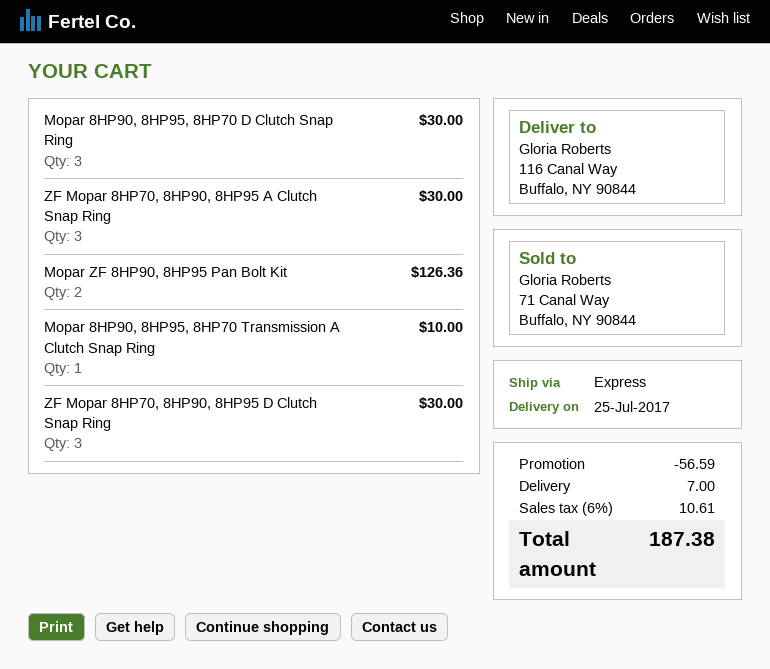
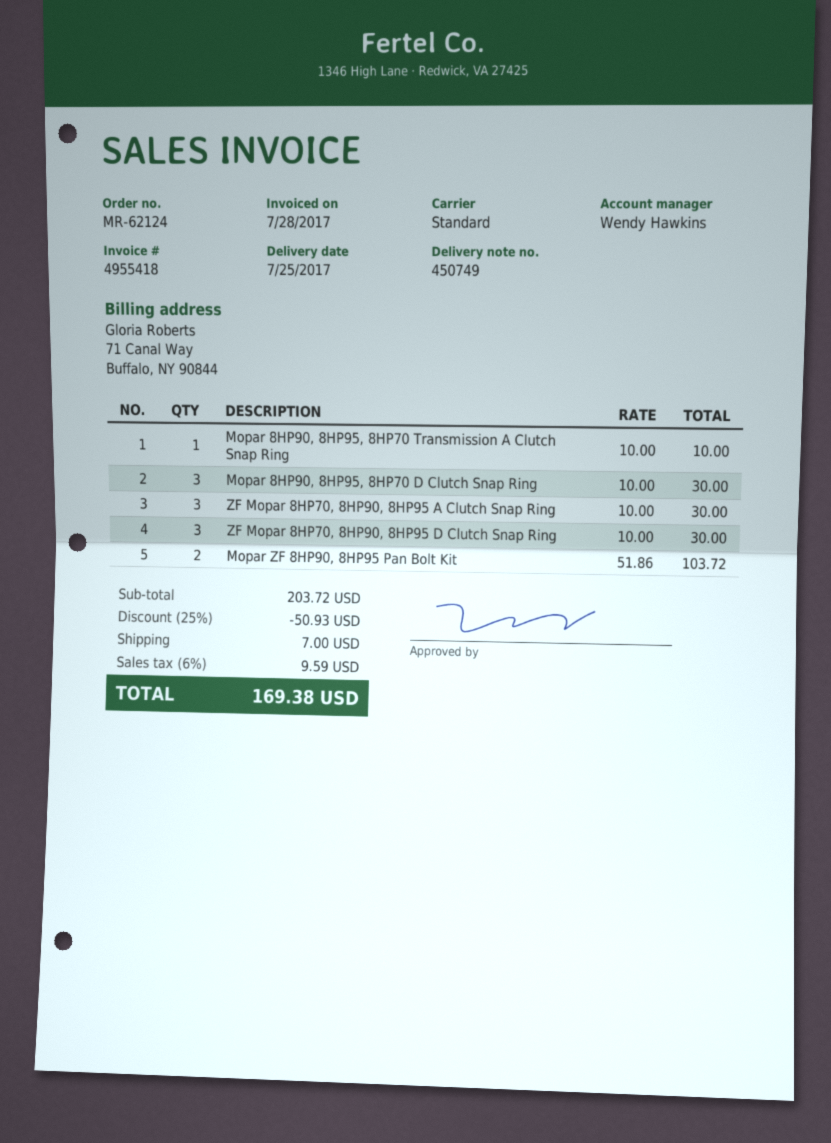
shipping method: express -> standard
Mopar ZF 8HP90, 8HP95 Pan Bolt Kit: 2 for 126.36 -> 2 for 103.72
discount: 56.59 -> 50.93
tax: 6% = 10.61 -> 6% = 9.59
total: 187.38 -> 169.38

